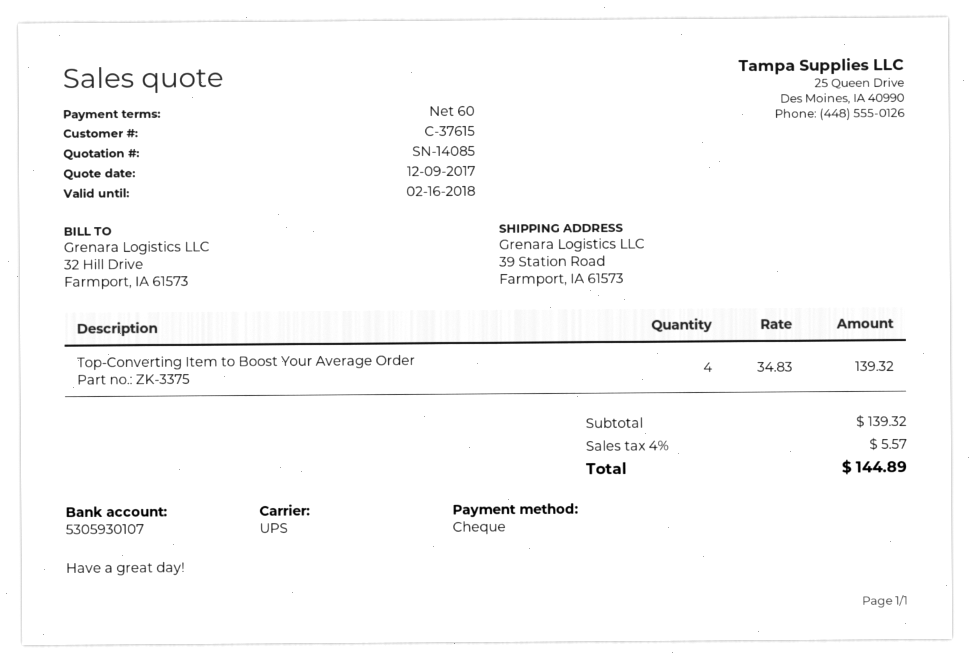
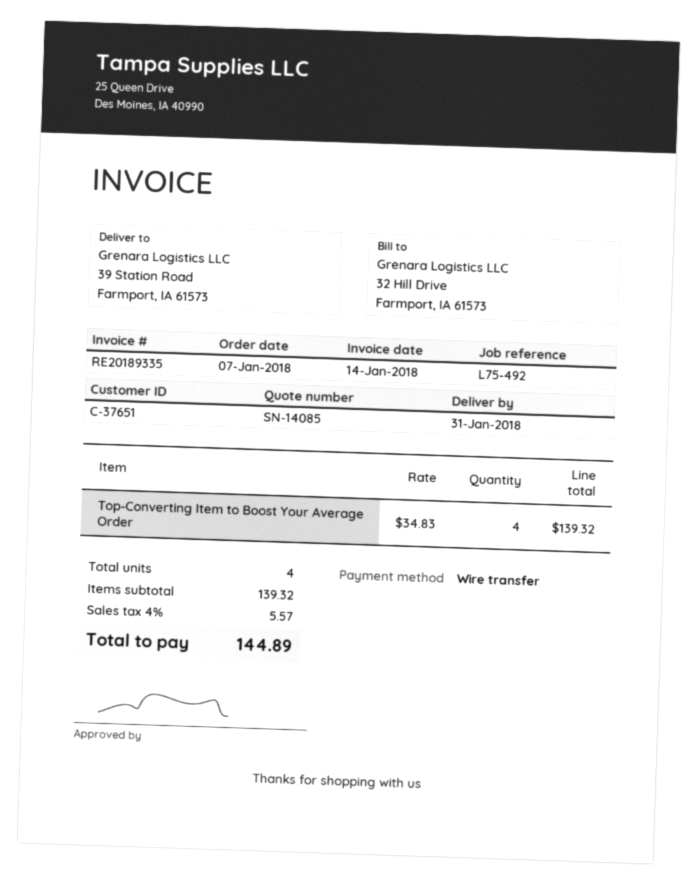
customer number: C-37615 -> C-37651
payment method: cheque -> bank transfer

